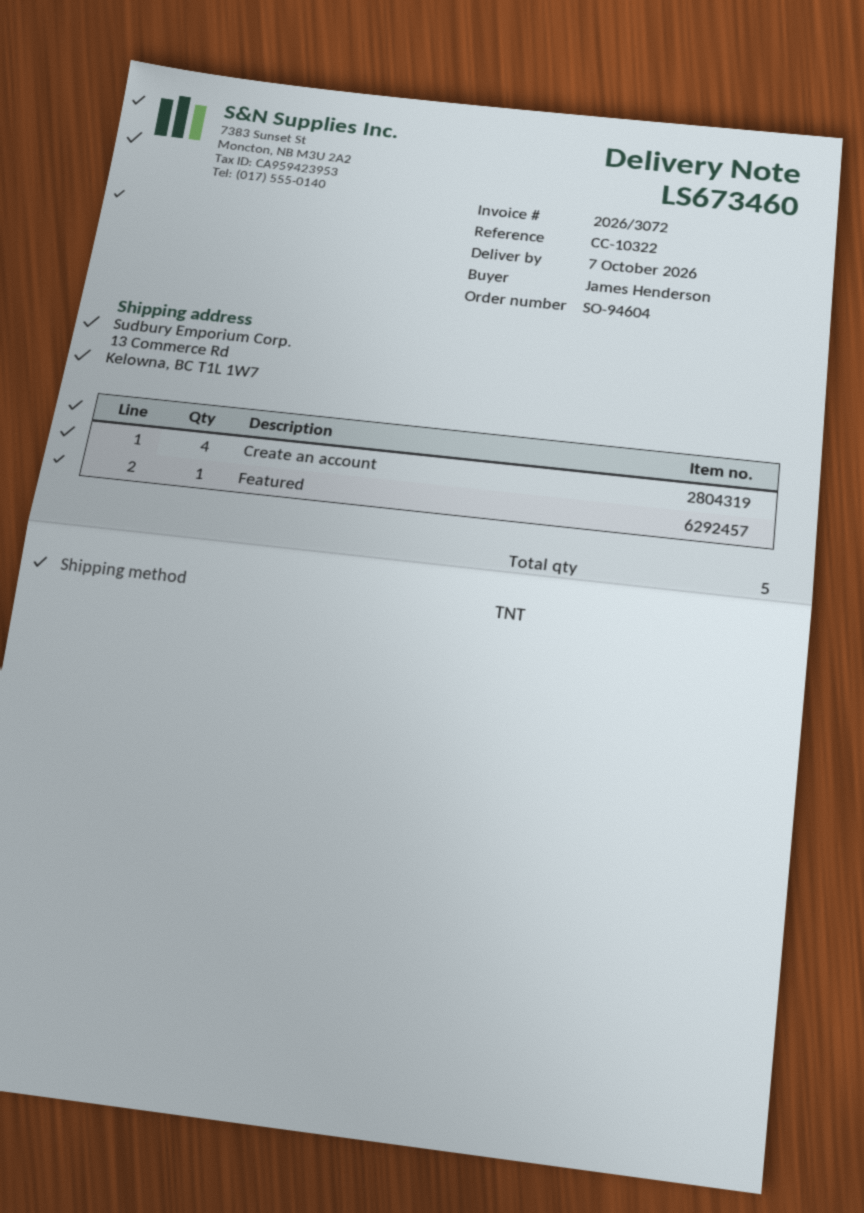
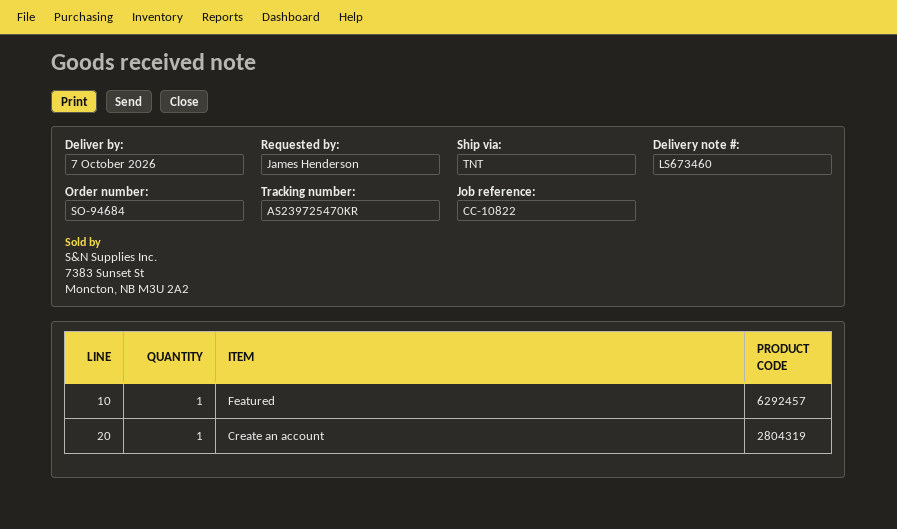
order number: SO-94604 -> SO-94684
reference: CC-10322 -> CC-10822
Create an account: 4 -> 1

